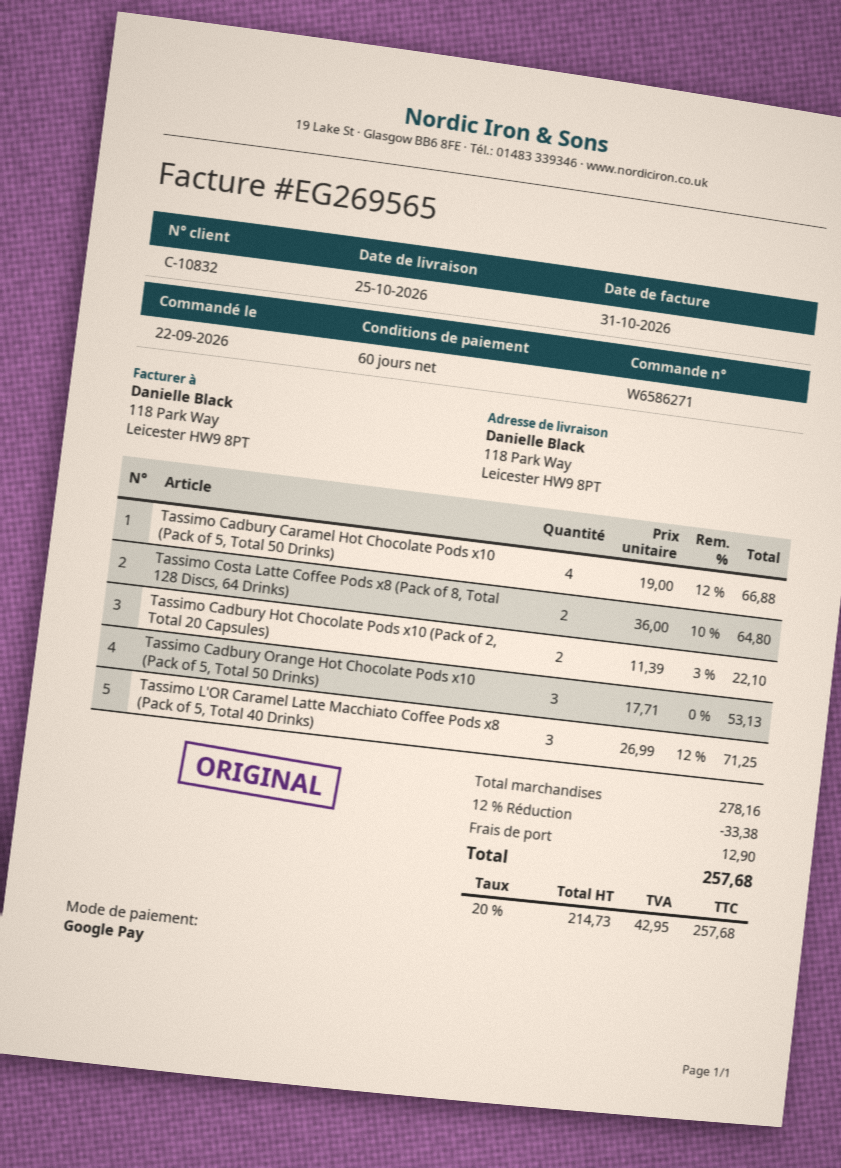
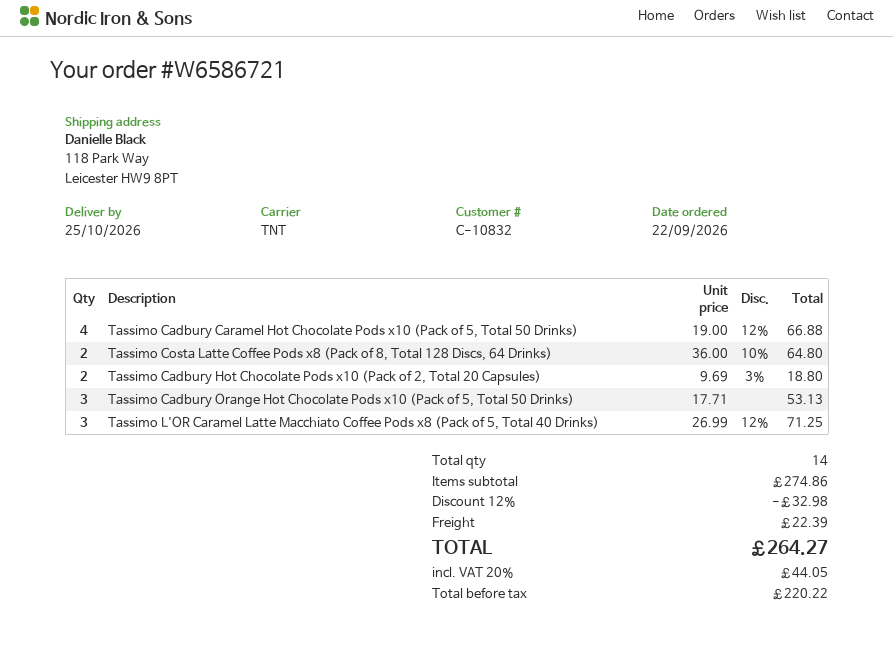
order number: W6586271 -> W6586721
Tassimo Cadbury Hot Chocolate Pods x10 (Pack of 2, Total 20 Capsules): 2 x 11.39 - 3% = 22.10 -> 2 x 9.69 - 3% = 18.80
subtotal: 278.16 -> 274.86
discount: 12% = 33.38 -> 12% = 32.98
shipping: 12.90 -> 22.39
net: 214.73 -> 220.22
tax: 20% = 42.95 -> 20% = 44.05
total: 257.68 -> 264.27

